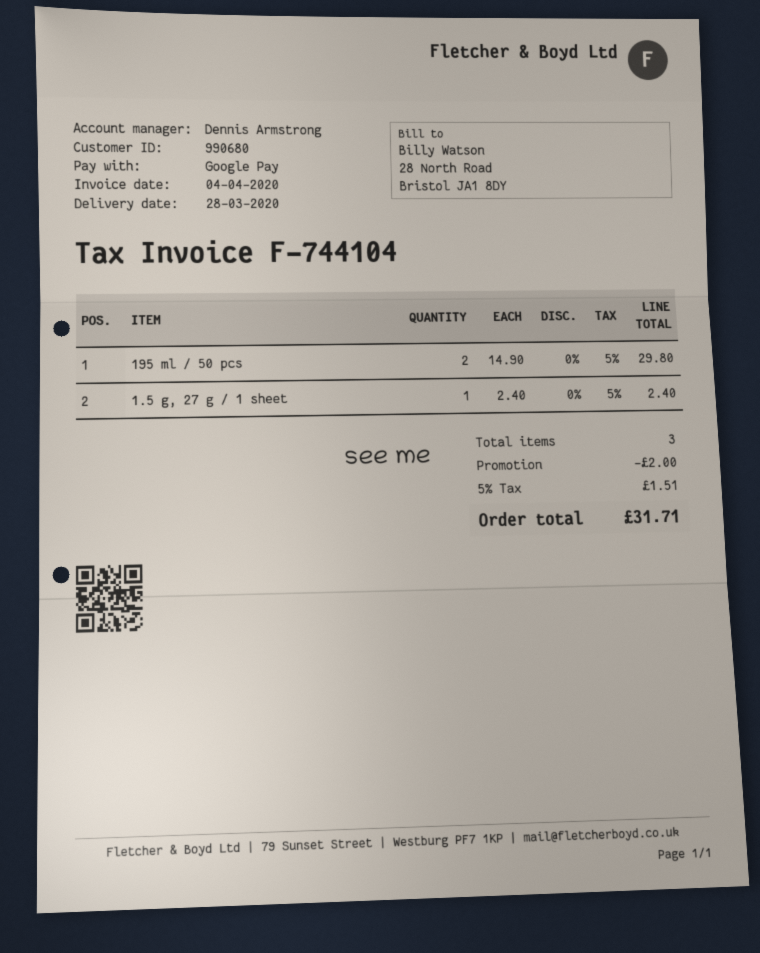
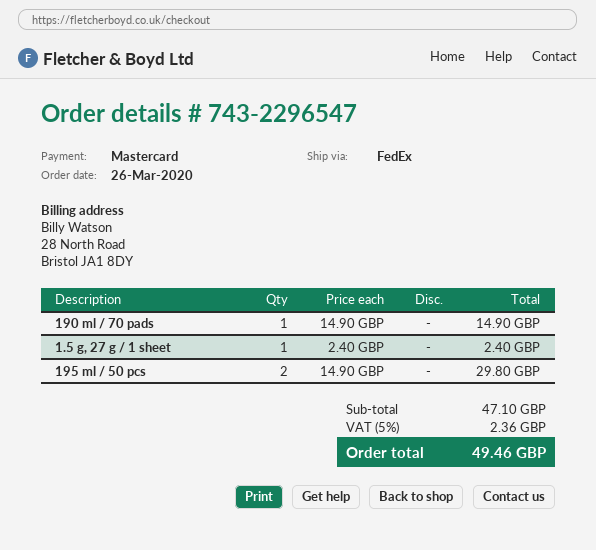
payment method: Google Pay -> Mastercard
190 ml / 70 pads: none -> 1 x 14.90 = 14.90
discount: 2.00 -> none
tax: 5% = 1.51 -> 5% = 2.36
total: 31.71 -> 49.46

